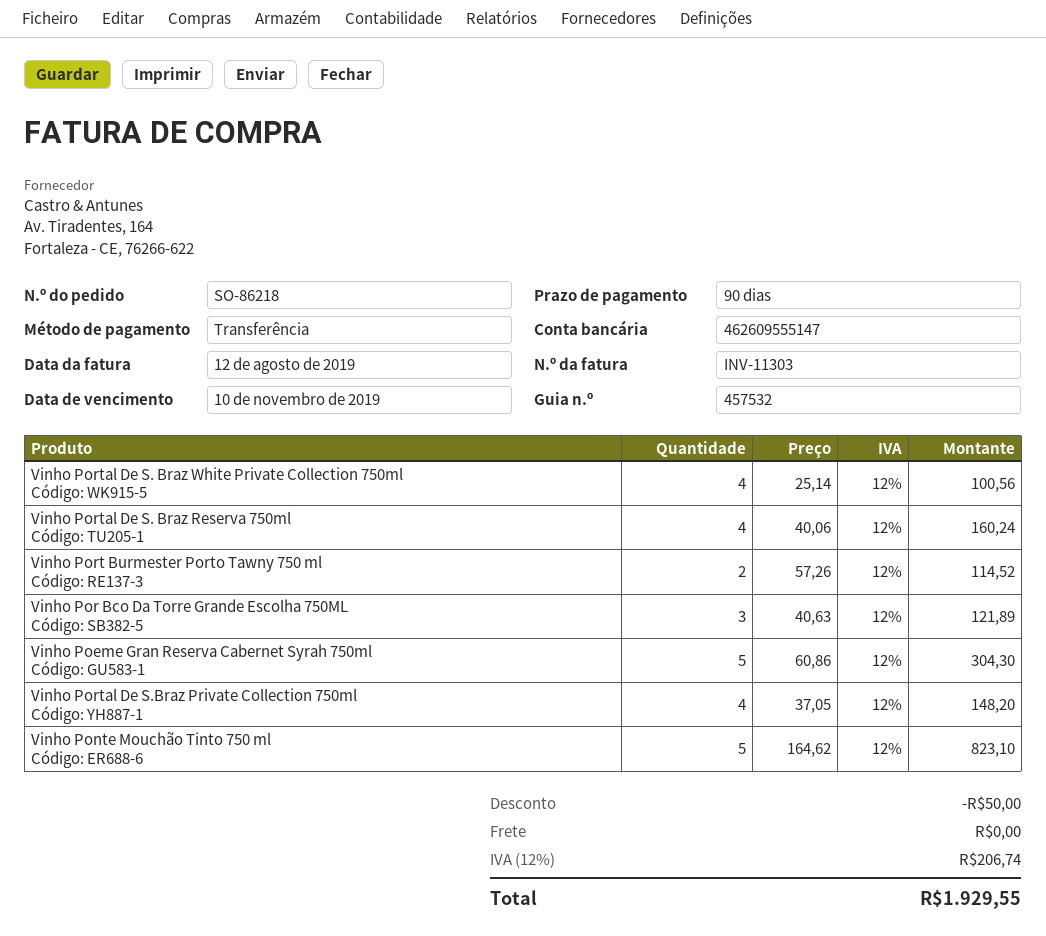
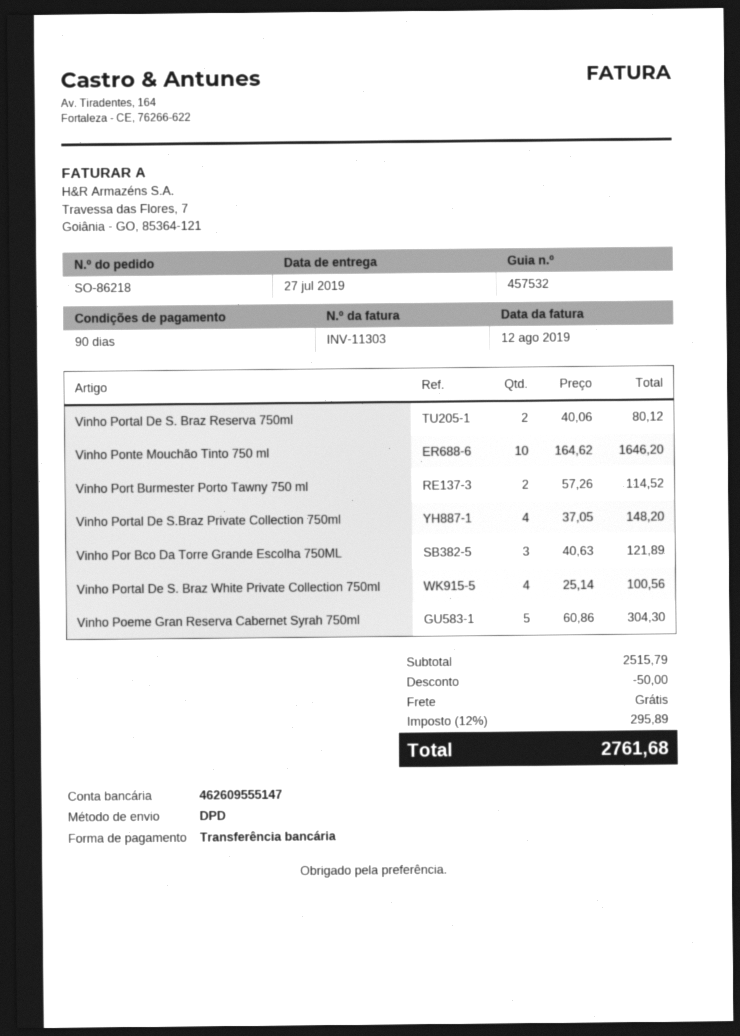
Vinho Portal De S. Braz Reserva 750ml: 4 x 40.06 = 160.24 -> 2 x 40.06 = 80.12
Vinho Ponte Mouchão Tinto 750 ml: 5 x 164.62 = 823.10 -> 10 x 164.62 = 1646.20
tax: 12% = 206.74 -> 12% = 295.89
total: 1929.55 -> 2761.68

